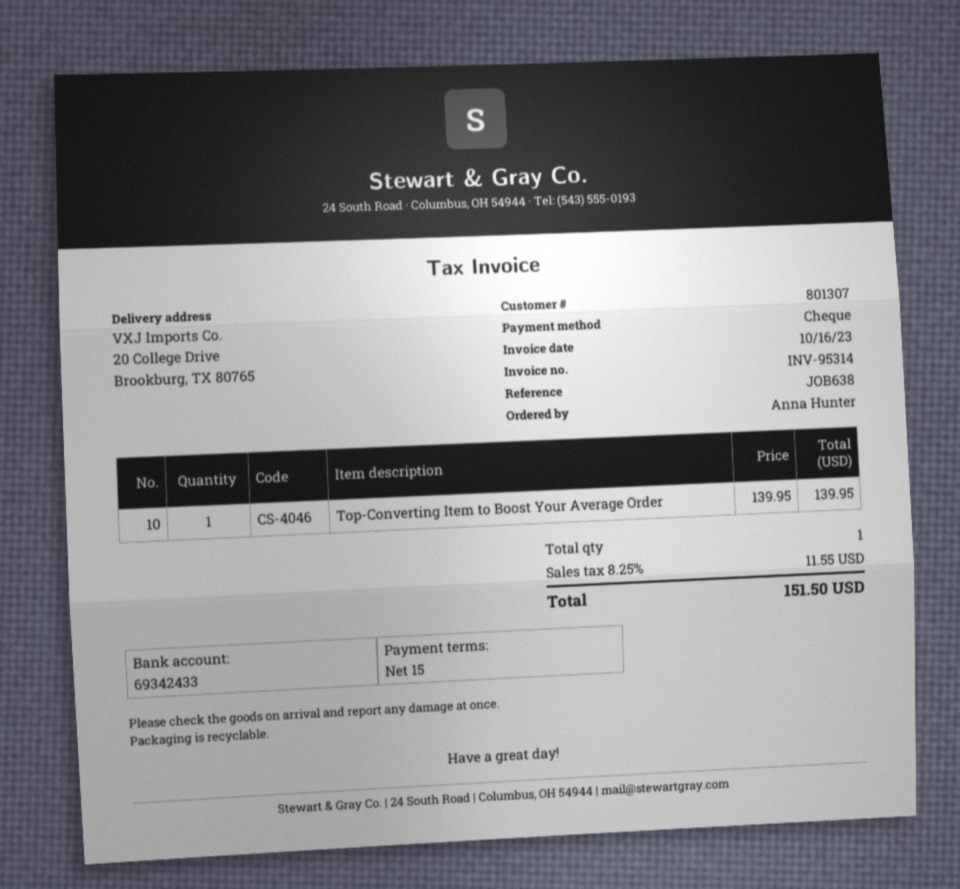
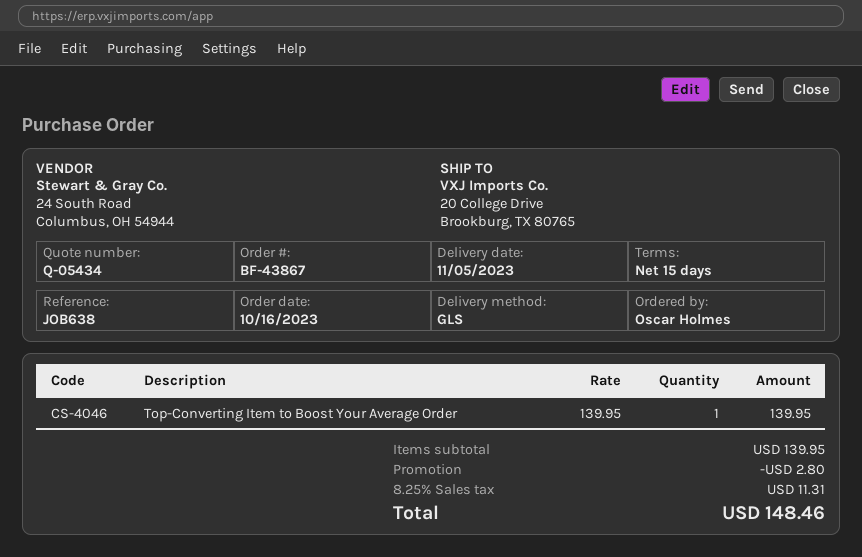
ordered by: Anna Hunter -> Oscar Holmes
discount: none -> 2.80
tax: 8.25% = 11.55 -> 8.25% = 11.31
total: 151.50 -> 148.46

